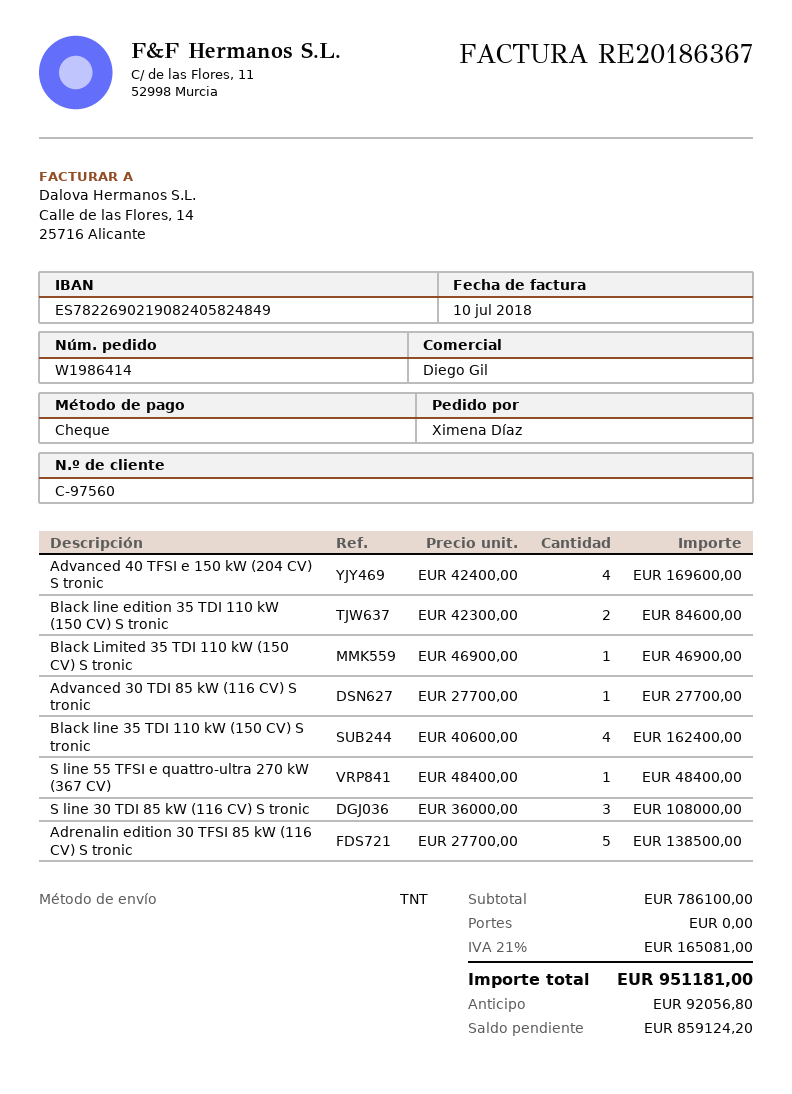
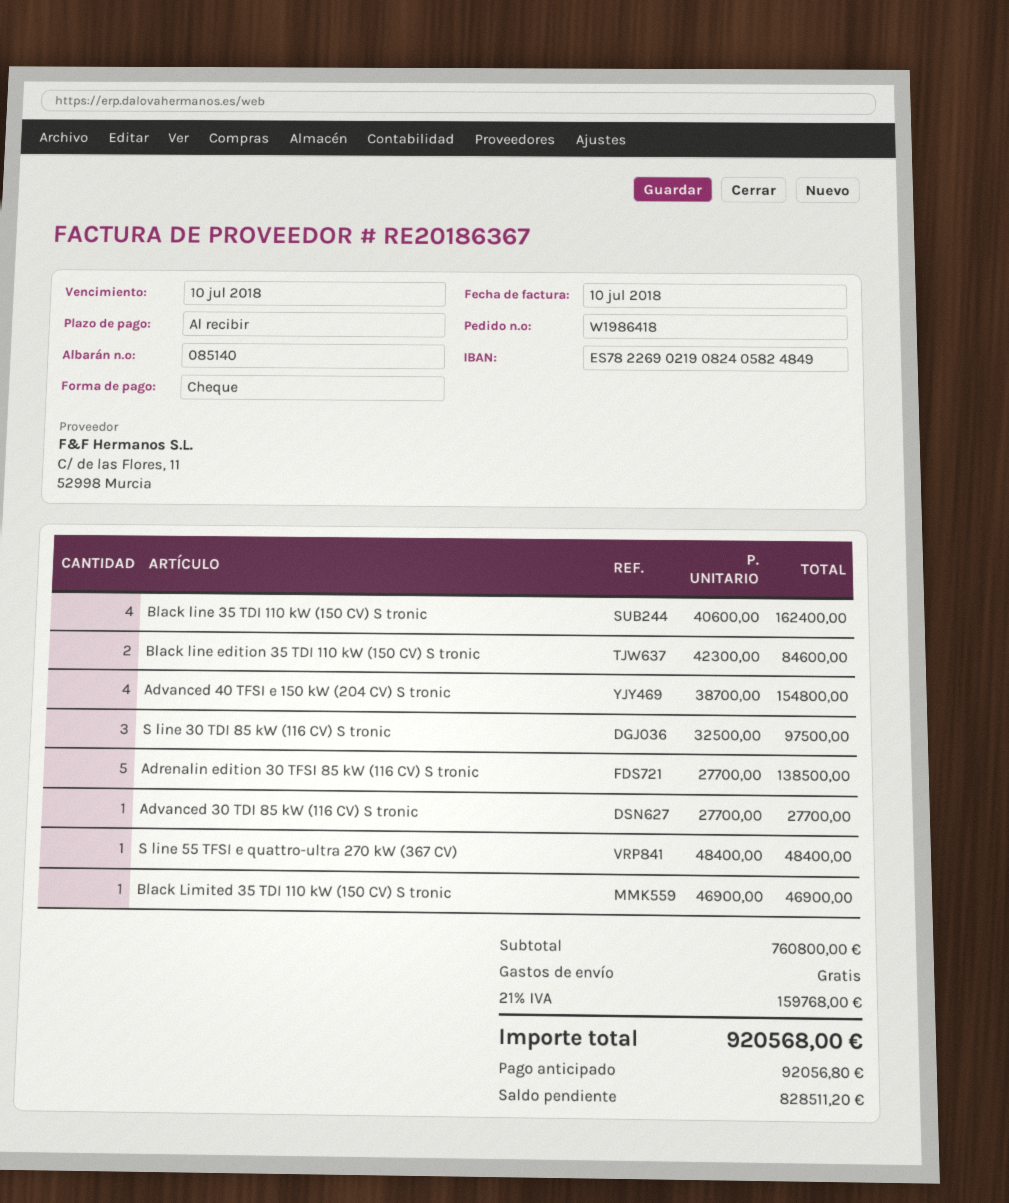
order number: W1986414 -> W1986418
Advanced 40 TFSI e 150 kW (204 CV) S tronic: 4 x 42400.00 = 169600.00 -> 4 x 38700.00 = 154800.00
S line 30 TDI 85 kW (116 CV) S tronic: 3 x 36000.00 = 108000.00 -> 3 x 32500.00 = 97500.00
subtotal: 786100.00 -> 760800.00
tax: 21% = 165081.00 -> 21% = 159768.00
total: 951181.00 -> 920568.00
balance: 859124.20 -> 828511.20

